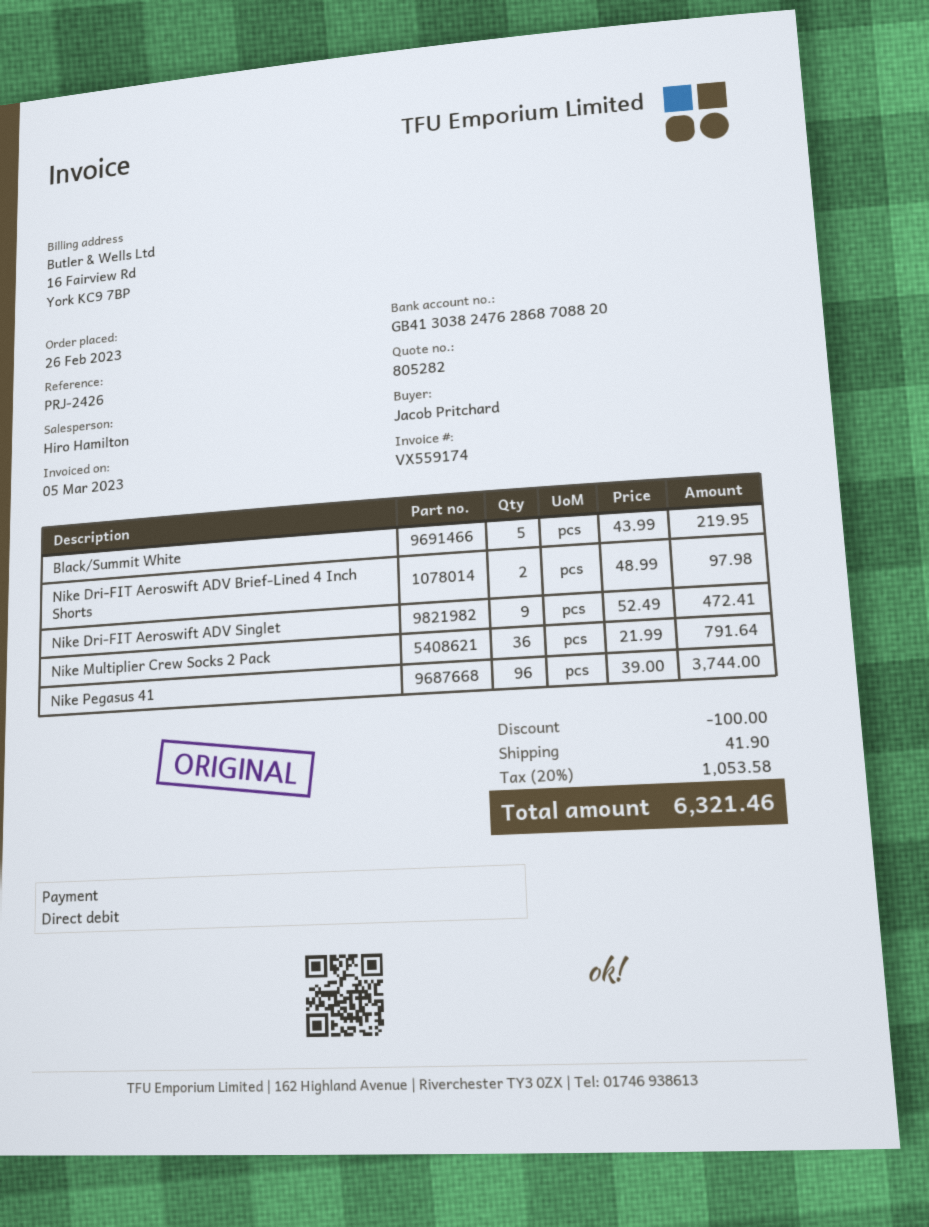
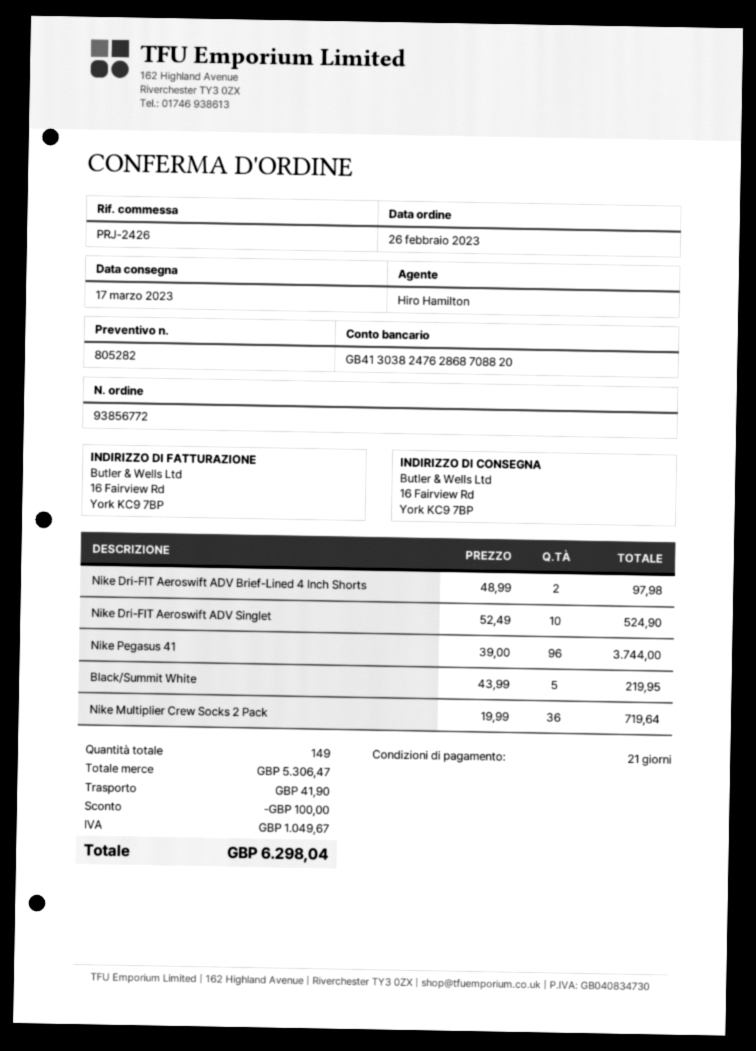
Nike Dri-FIT Aeroswift ADV Singlet: 9 x 52.49 = 472.41 -> 10 x 52.49 = 524.90
Nike Multiplier Crew Socks 2 Pack: 36 x 21.99 = 791.64 -> 36 x 19.99 = 719.64
tax: 1053.58 -> 1049.67
total: 6321.46 -> 6298.04

